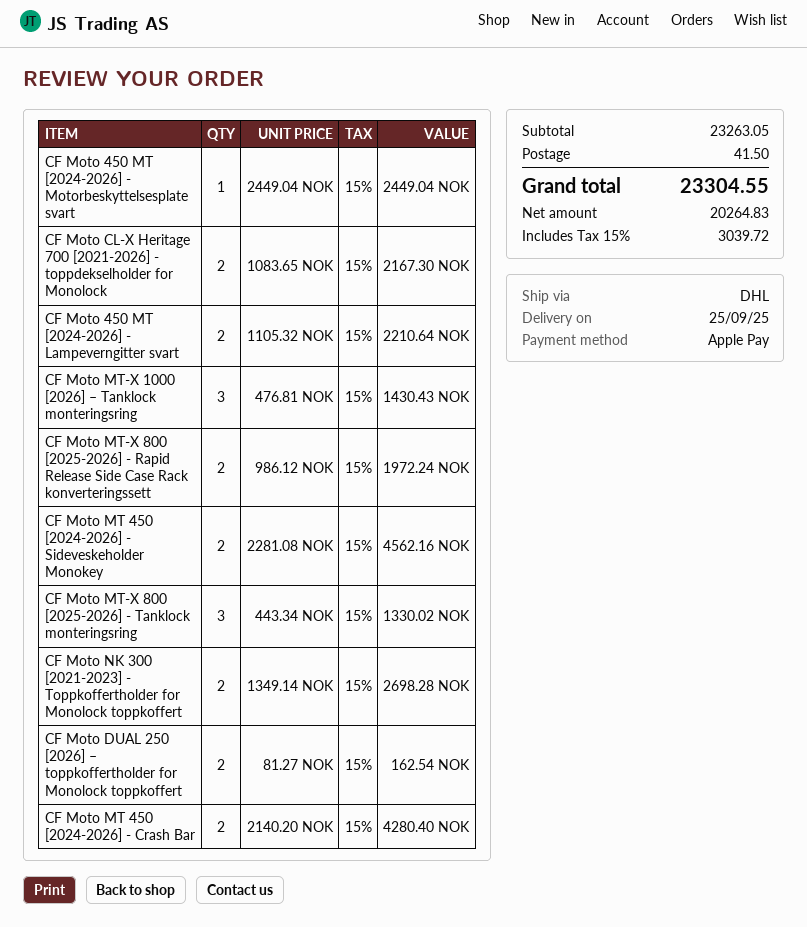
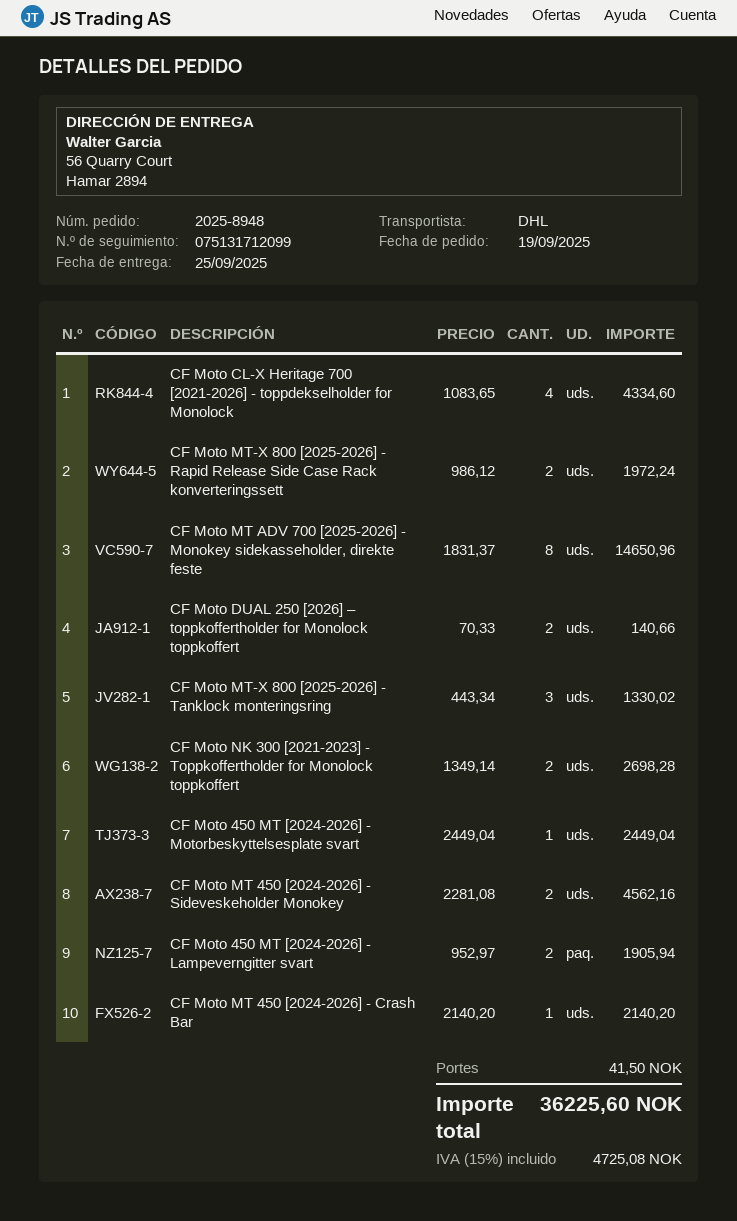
CF Moto CL-X Heritage 700 [2021-2026] - toppdekselholder for Monolock: 2 x 1083.65 = 2167.30 -> 4 x 1083.65 = 4334.60
CF Moto 450 MT [2024-2026] - Lampeverngitter svart: 2 x 1105.32 = 2210.64 -> 2 x 952.97 = 1905.94
CF Moto MT-X 1000 [2026] – Tanklock monteringsring: 3 x 476.81 = 1430.43 -> none
CF Moto DUAL 250 [2026] – toppkoffertholder for Monolock toppkoffert: 2 x 81.27 = 162.54 -> 2 x 70.33 = 140.66
CF Moto MT 450 [2024-2026] - Crash Bar: 2 x 2140.20 = 4280.40 -> 1 x 2140.20 = 2140.20
CF Moto MT ADV 700 [2025-2026] - Monokey sidekasseholder, direkte feste: none -> 8 x 1831.37 = 14650.96
tax: 15% = 3039.72 -> 15% = 4725.08
total: 23304.55 -> 36225.60

